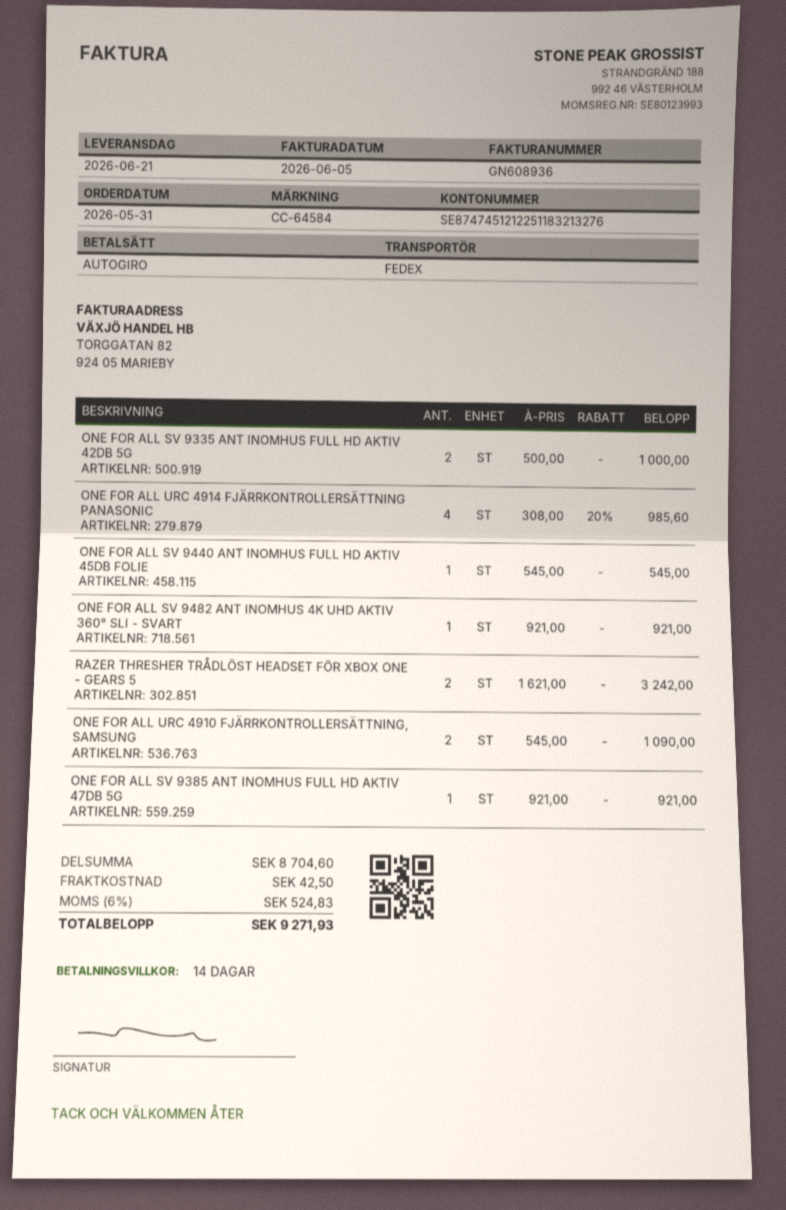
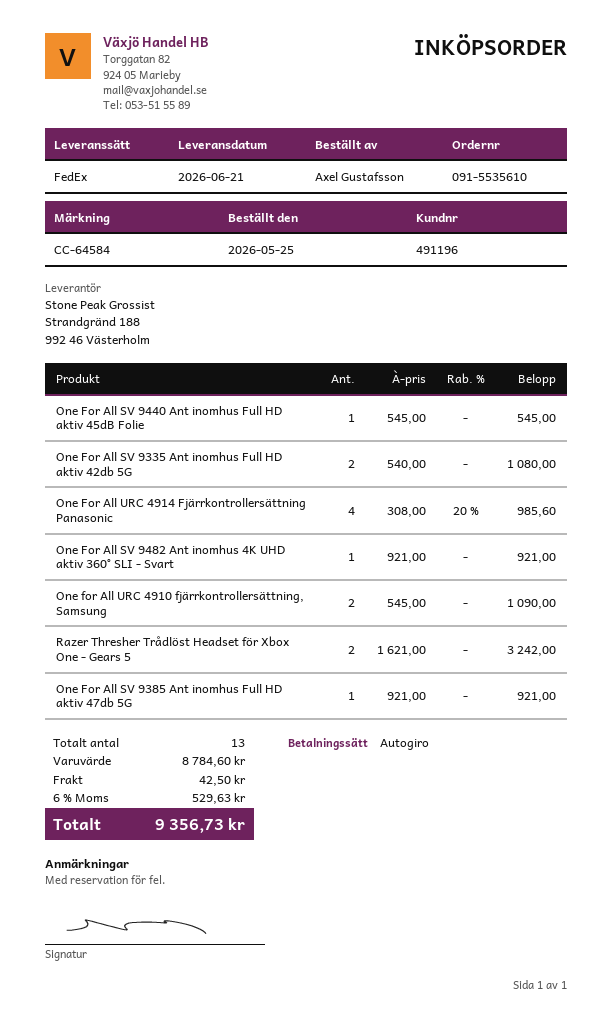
order date: 2026-05-31 -> 2026-05-25
ONE FOR ALL SV 9335 ANT INOMHUS FULL HD AKTIV 42DB 5G: 2 x 500.00 = 1000.00 -> 2 x 540.00 = 1080.00
subtotal: 8704.60 -> 8784.60
tax: 6% = 524.83 -> 6% = 529.63
total: 9271.93 -> 9356.73

